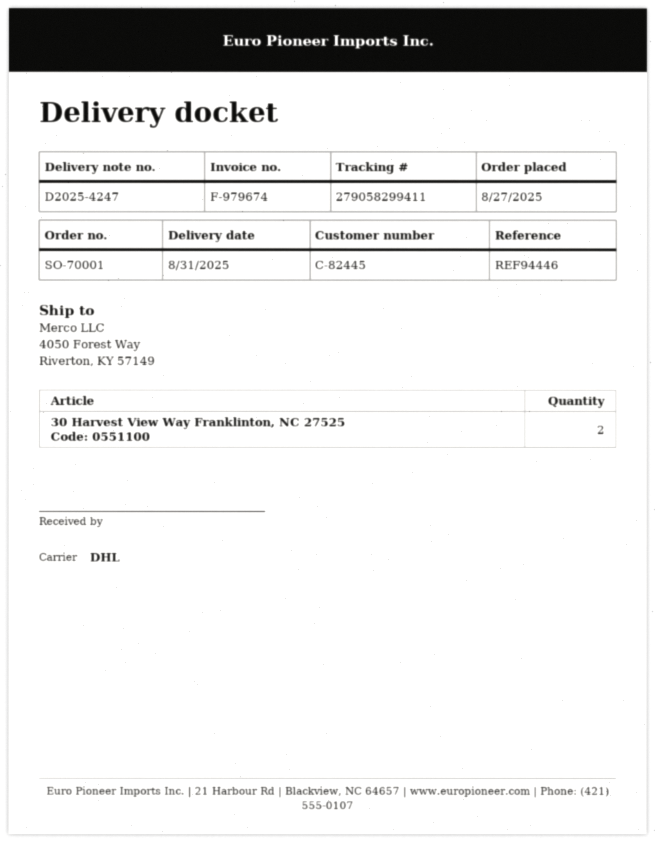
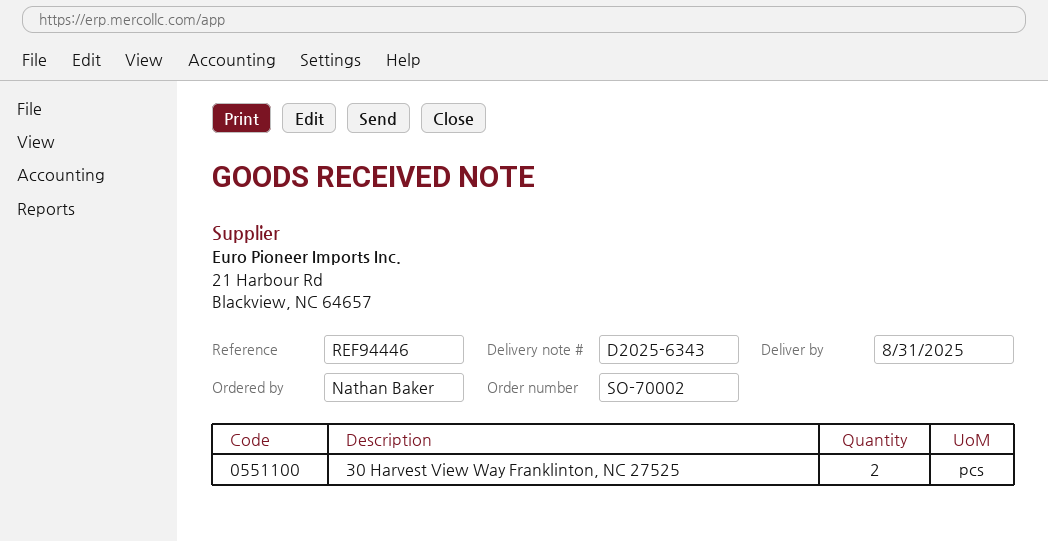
order number: SO-70001 -> SO-70002
delivery note number: D2025-4247 -> D2025-6343

